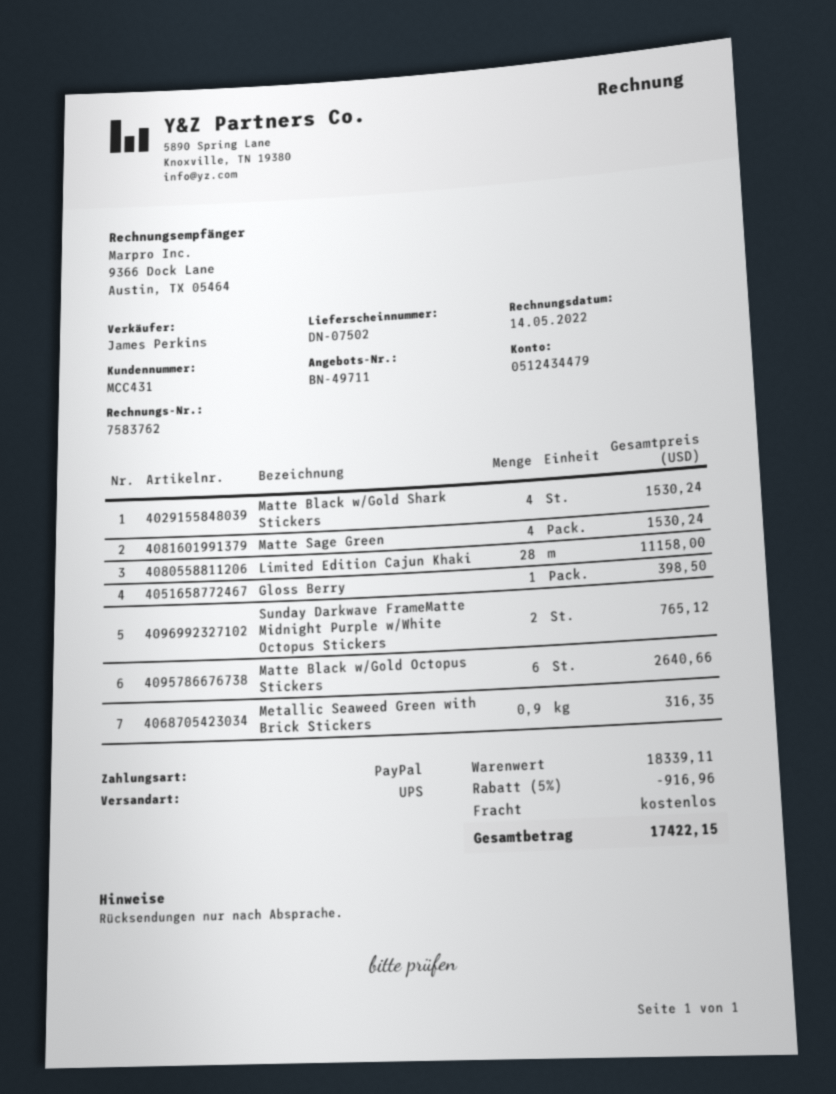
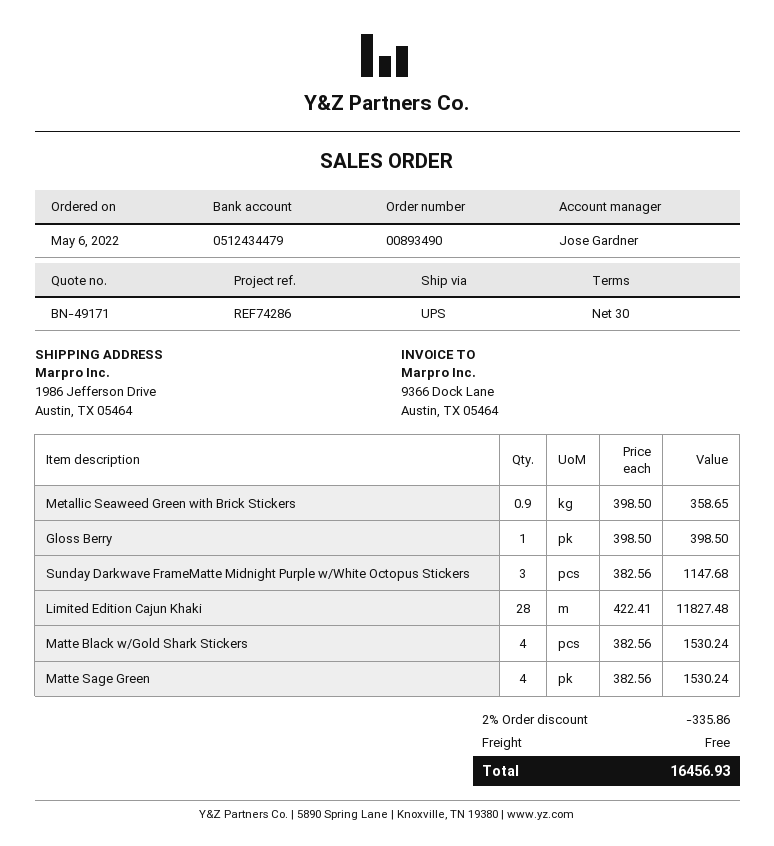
quote number: BN-49711 -> BN-49171
sales rep: James Perkins -> Jose Gardner
Limited Edition Cajun Khaki: 28 for 11158.00 -> 28 for 11827.48
Sunday Darkwave FrameMatte Midnight Purple w/White Octopus Stickers: 2 for 765.12 -> 3 for 1147.68
Matte Black w/Gold Octopus Stickers: 6 for 2640.66 -> none
Metallic Seaweed Green with Brick Stickers: 0.9 for 316.35 -> 0.9 for 358.65
discount: 5% = 916.96 -> 2% = 335.86
total: 17422.15 -> 16456.93

